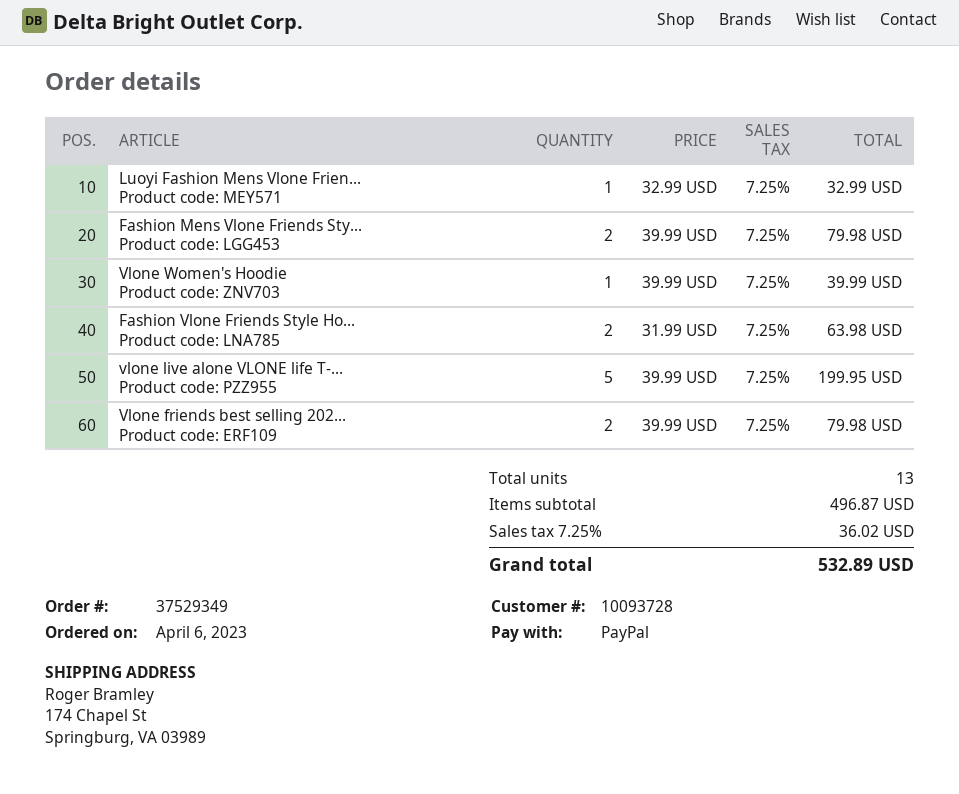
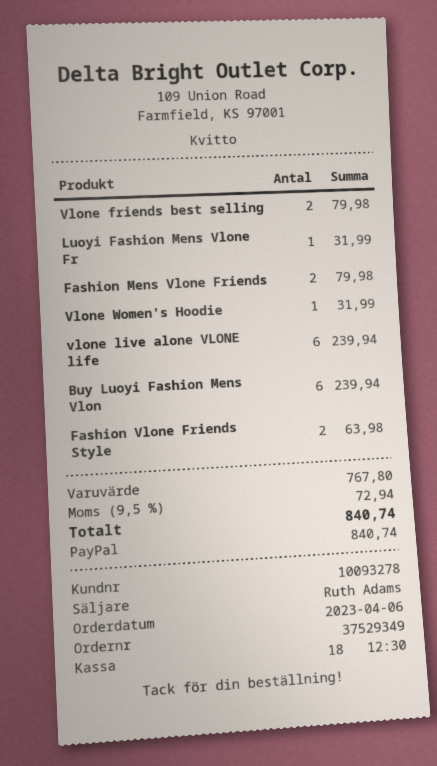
customer number: 10093728 -> 10093278
Luoyi Fashion Mens Vlone Frien...: 1 for 32.99 -> 1 for 31.99
Vlone Women's Hoodie: 1 for 39.99 -> 1 for 31.99
vlone live alone VLONE life T-...: 5 for 199.95 -> 6 for 239.94
Buy Luoyi Fashion Mens Vlon: none -> 6 for 239.94
subtotal: 496.87 -> 767.80
tax: 7.25% = 36.02 -> 9.5% = 72.94
total: 532.89 -> 840.74

